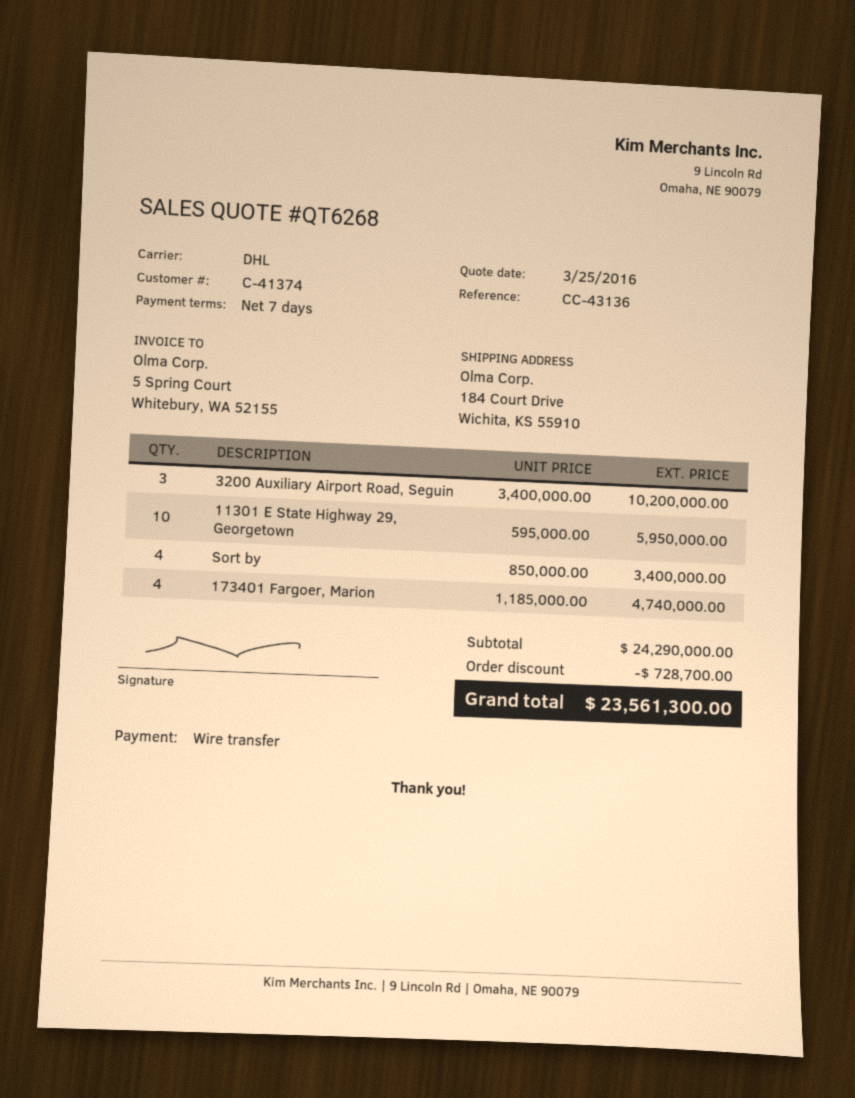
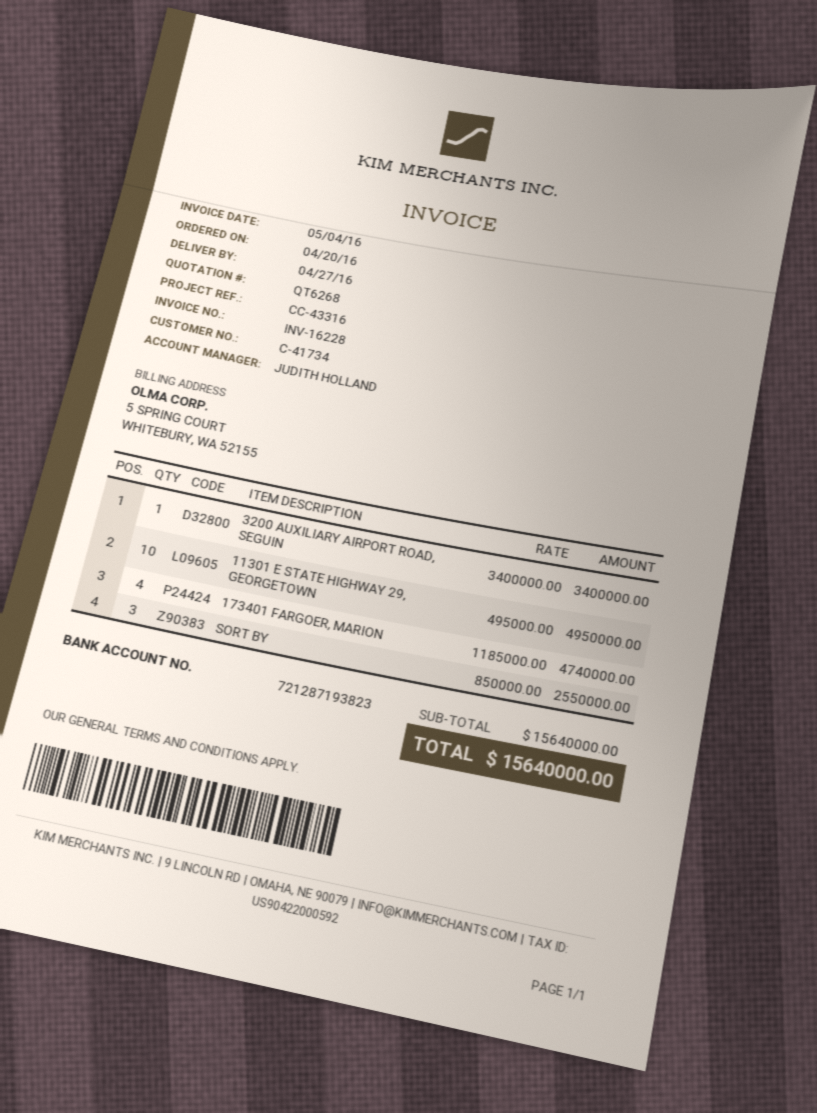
customer number: C-41374 -> C-41734
reference: CC-43136 -> CC-43316
3200 Auxiliary Airport Road, Seguin: 3 x 3400000.00 = 10200000.00 -> 1 x 3400000.00 = 3400000.00
11301 E State Highway 29, Georgetown: 10 x 595000.00 = 5950000.00 -> 10 x 495000.00 = 4950000.00
Sort by: 4 x 850000.00 = 3400000.00 -> 3 x 850000.00 = 2550000.00
subtotal: 24290000.00 -> 15640000.00
discount: 728700.00 -> none
total: 23561300.00 -> 15640000.00

